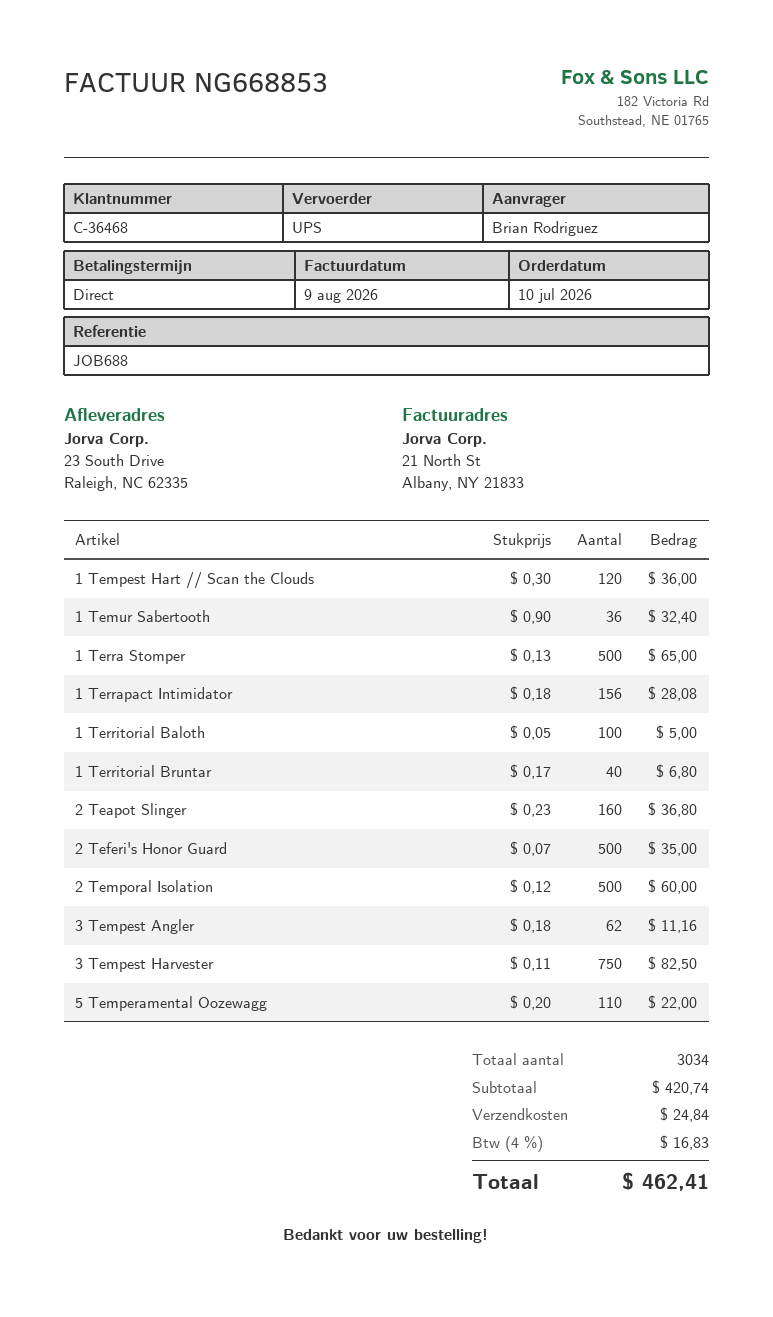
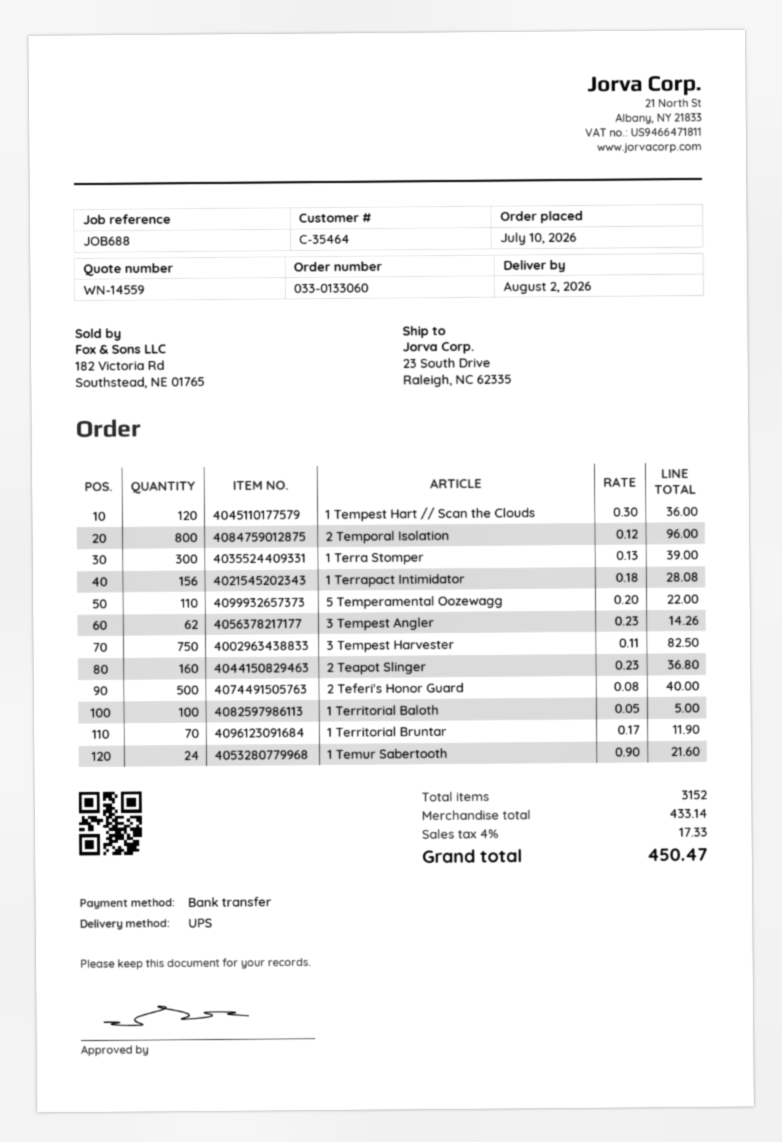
customer number: C-36468 -> C-35464
1 Temur Sabertooth: 36 x 0.90 = 32.40 -> 24 x 0.90 = 21.60
1 Terra Stomper: 500 x 0.13 = 65.00 -> 300 x 0.13 = 39.00
1 Territorial Bruntar: 40 x 0.17 = 6.80 -> 70 x 0.17 = 11.90
2 Teferi's Honor Guard: 500 x 0.07 = 35.00 -> 500 x 0.08 = 40.00
2 Temporal Isolation: 500 x 0.12 = 60.00 -> 800 x 0.12 = 96.00
3 Tempest Angler: 62 x 0.18 = 11.16 -> 62 x 0.23 = 14.26
total quantity: 3034 -> 3152
subtotal: 420.74 -> 433.14
shipping: 24.84 -> none
tax: 4% = 16.83 -> 4% = 17.33
total: 462.41 -> 450.47

